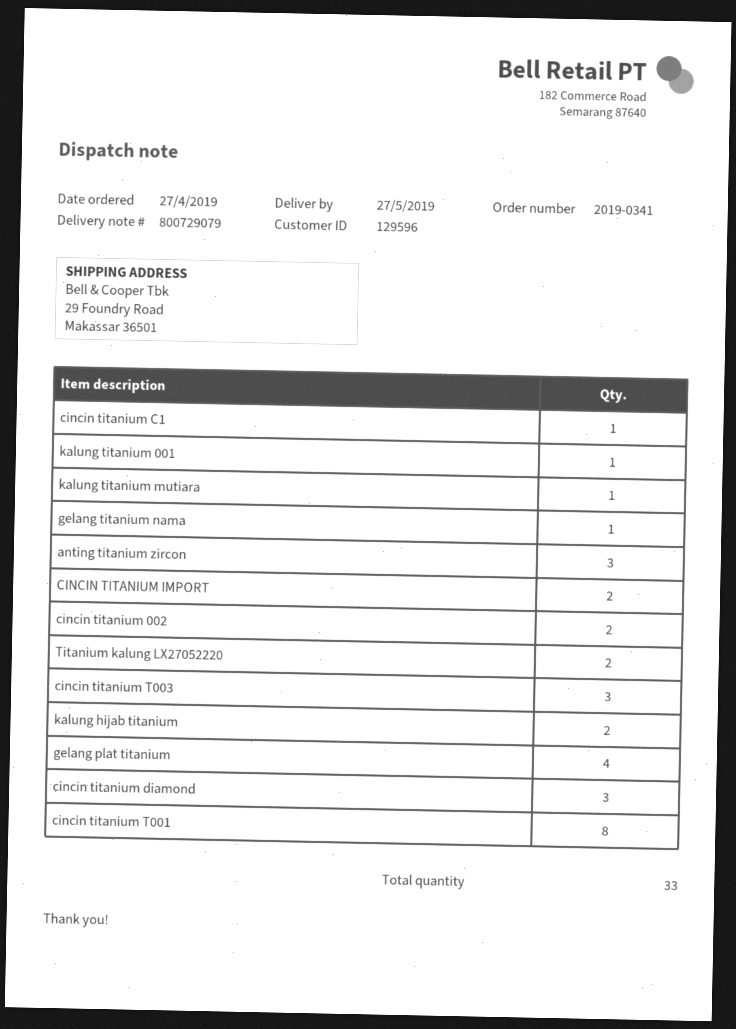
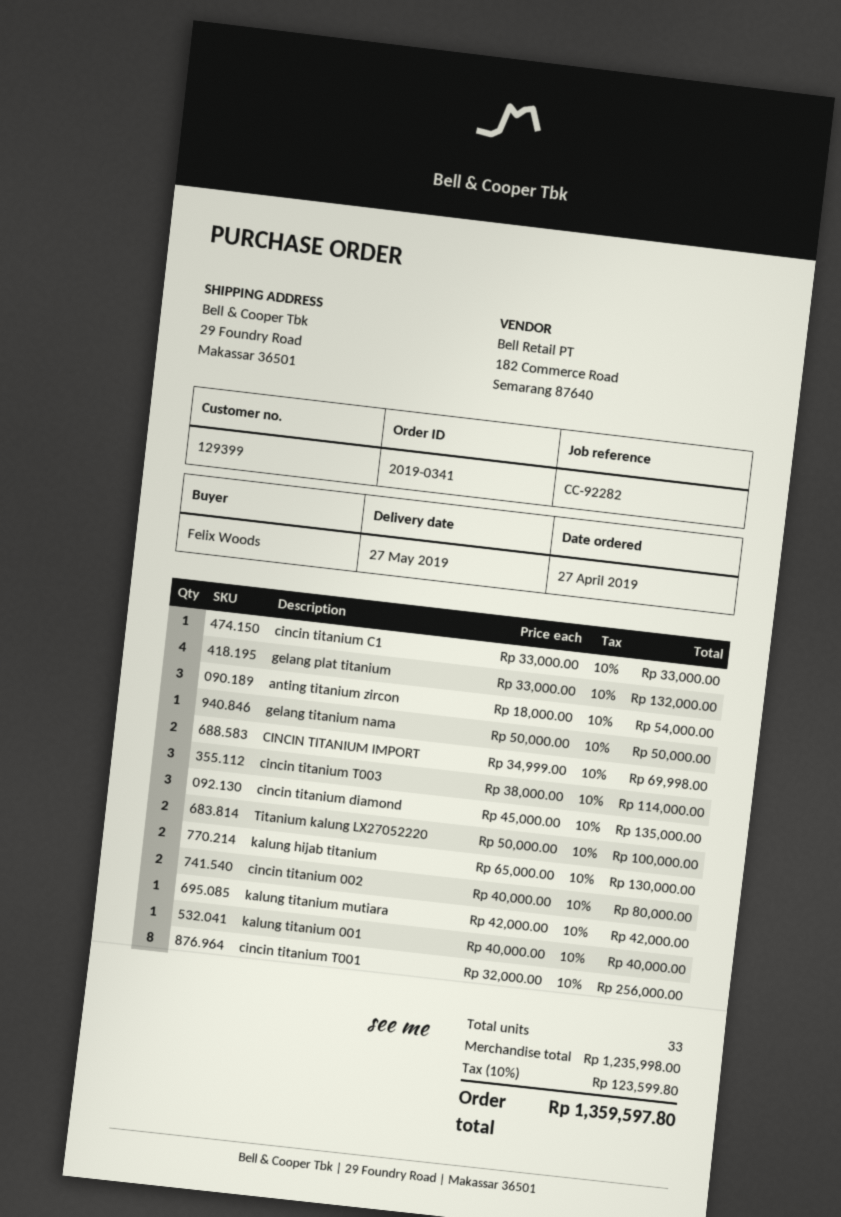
customer number: 129596 -> 129399

